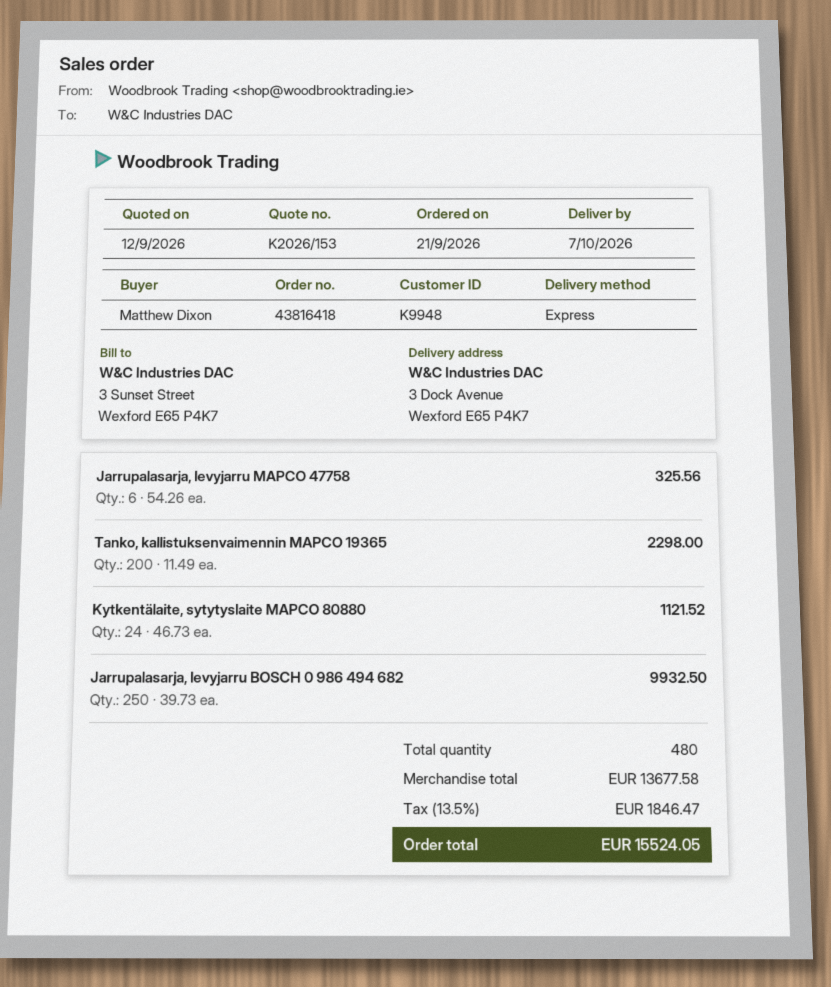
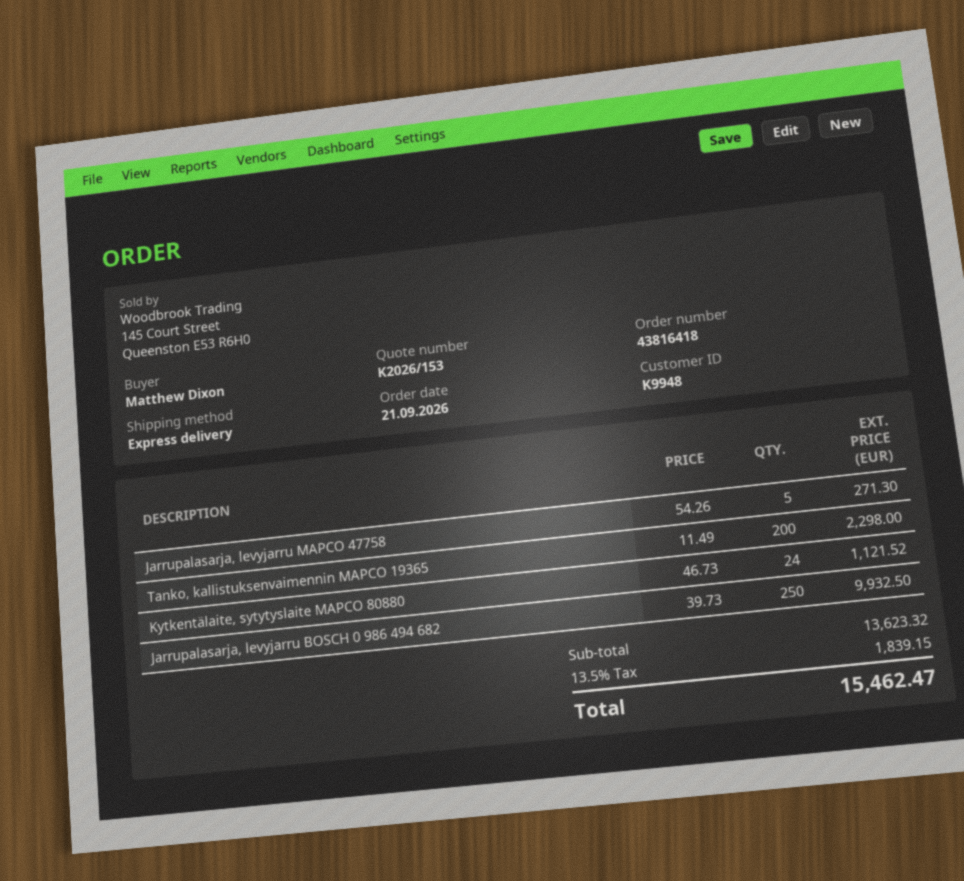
Jarrupalasarja, levyjarru MAPCO 47758: 6 x 54.26 = 325.56 -> 5 x 54.26 = 271.30
subtotal: 13677.58 -> 13623.32
tax: 13.5% = 1846.47 -> 13.5% = 1839.15
total: 15524.05 -> 15462.47

